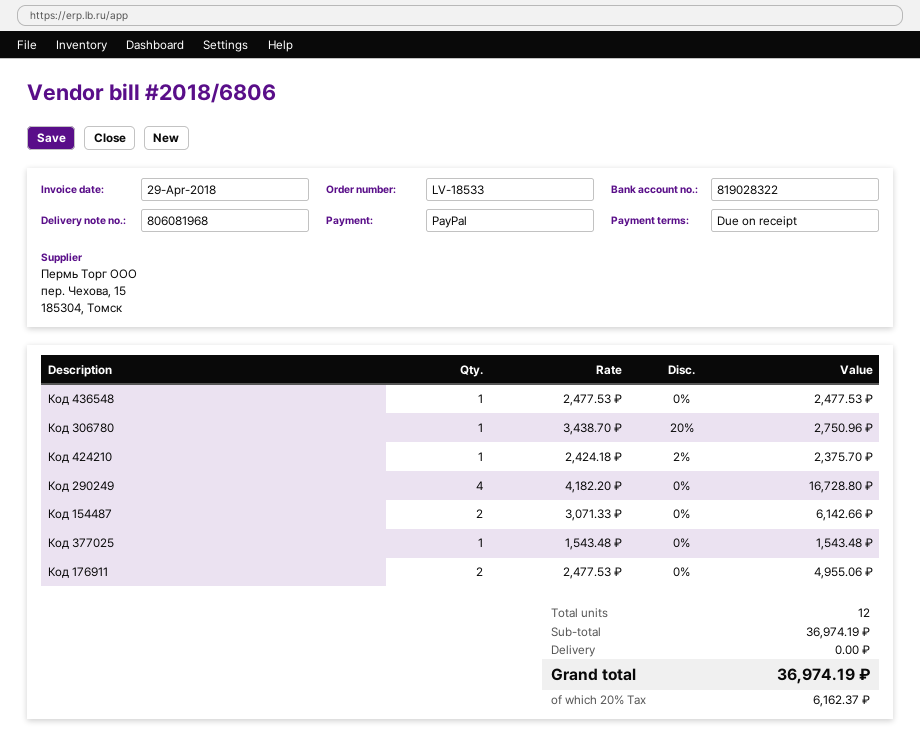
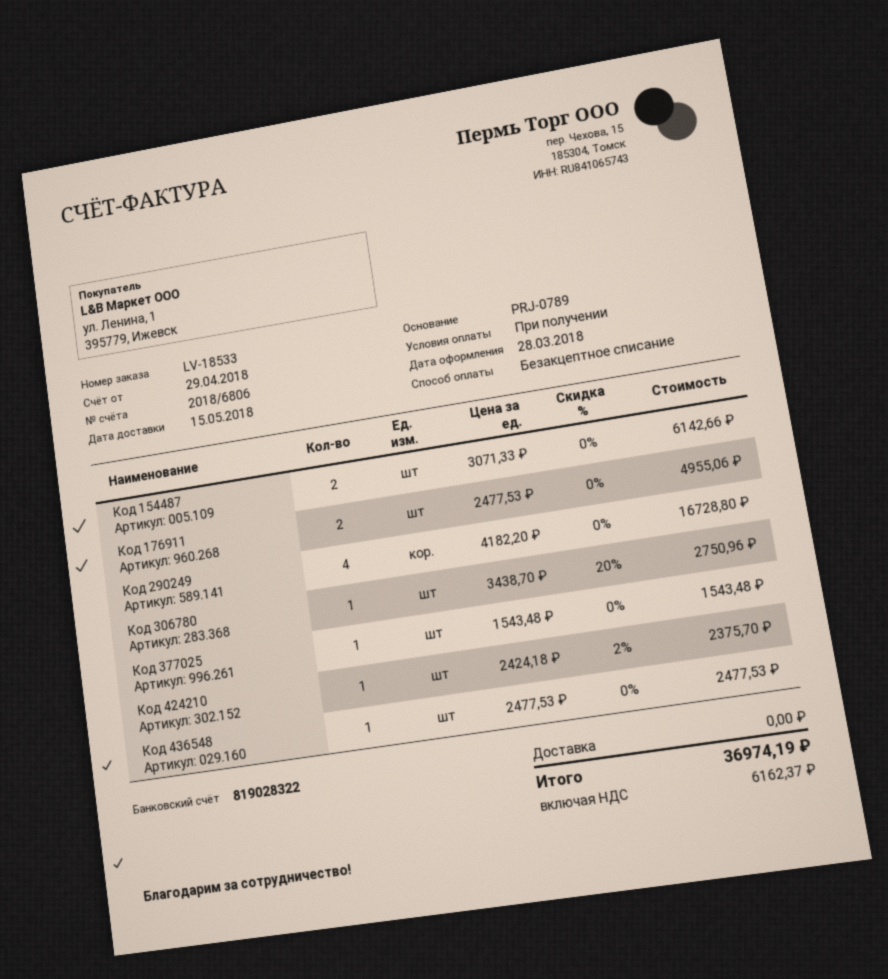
payment method: PayPal -> direct debit

